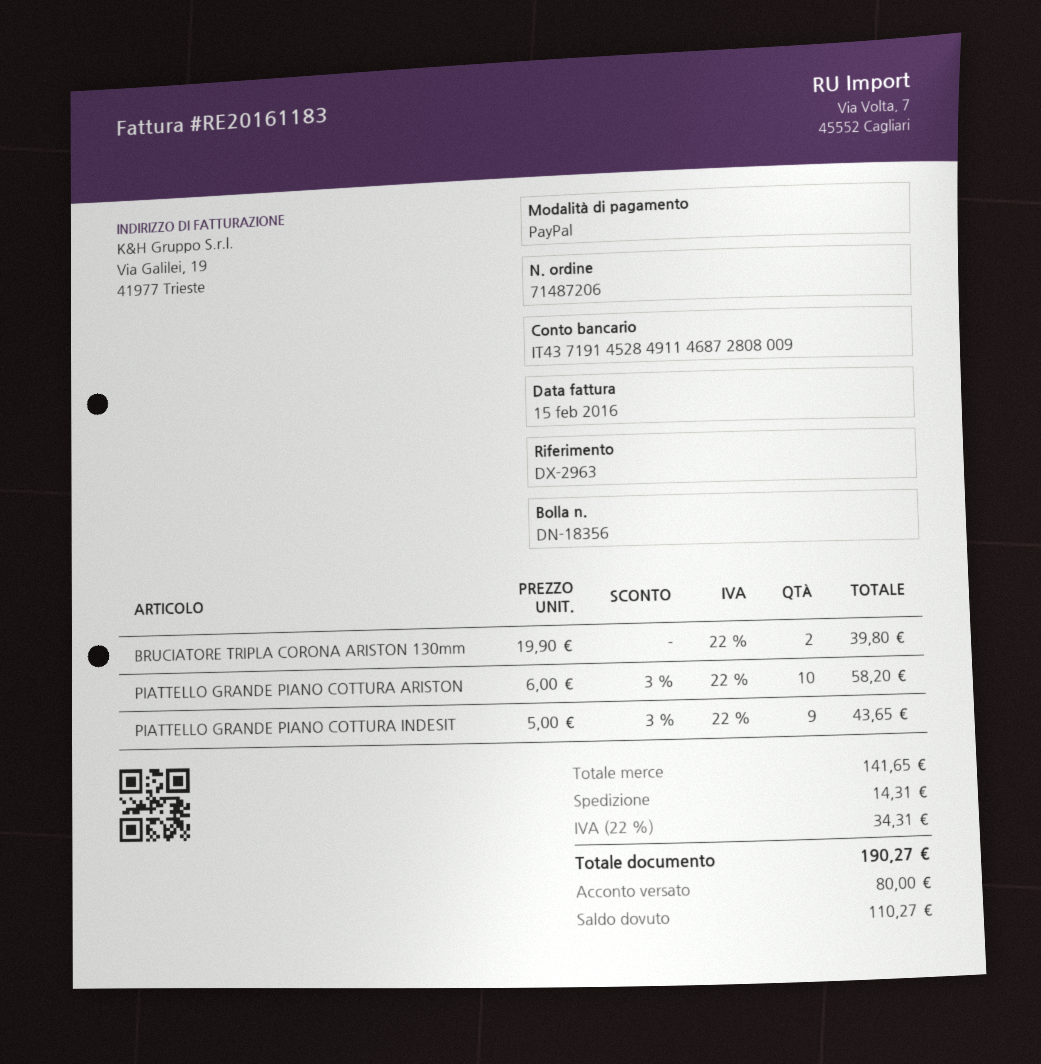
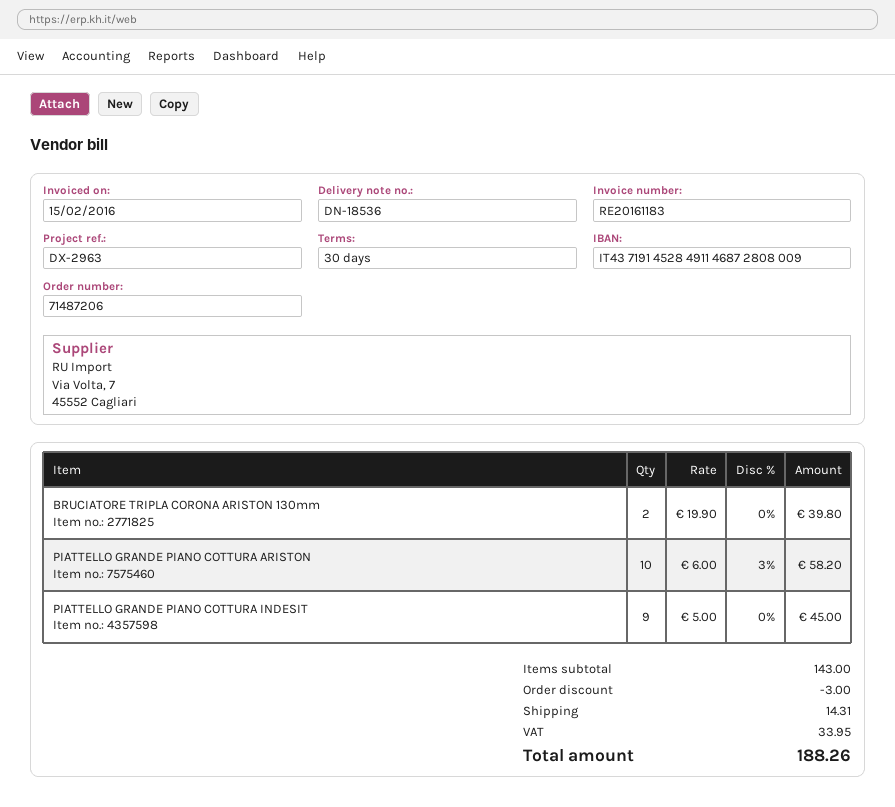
delivery note number: DN-18356 -> DN-18536
PIATTELLO GRANDE PIANO COTTURA INDESIT: 9 x 5.00 - 3% = 43.65 -> 9 x 5.00 = 45.00
subtotal: 141.65 -> 143.00
discount: none -> 3.00
tax: 34.31 -> 33.95
total: 190.27 -> 188.26

